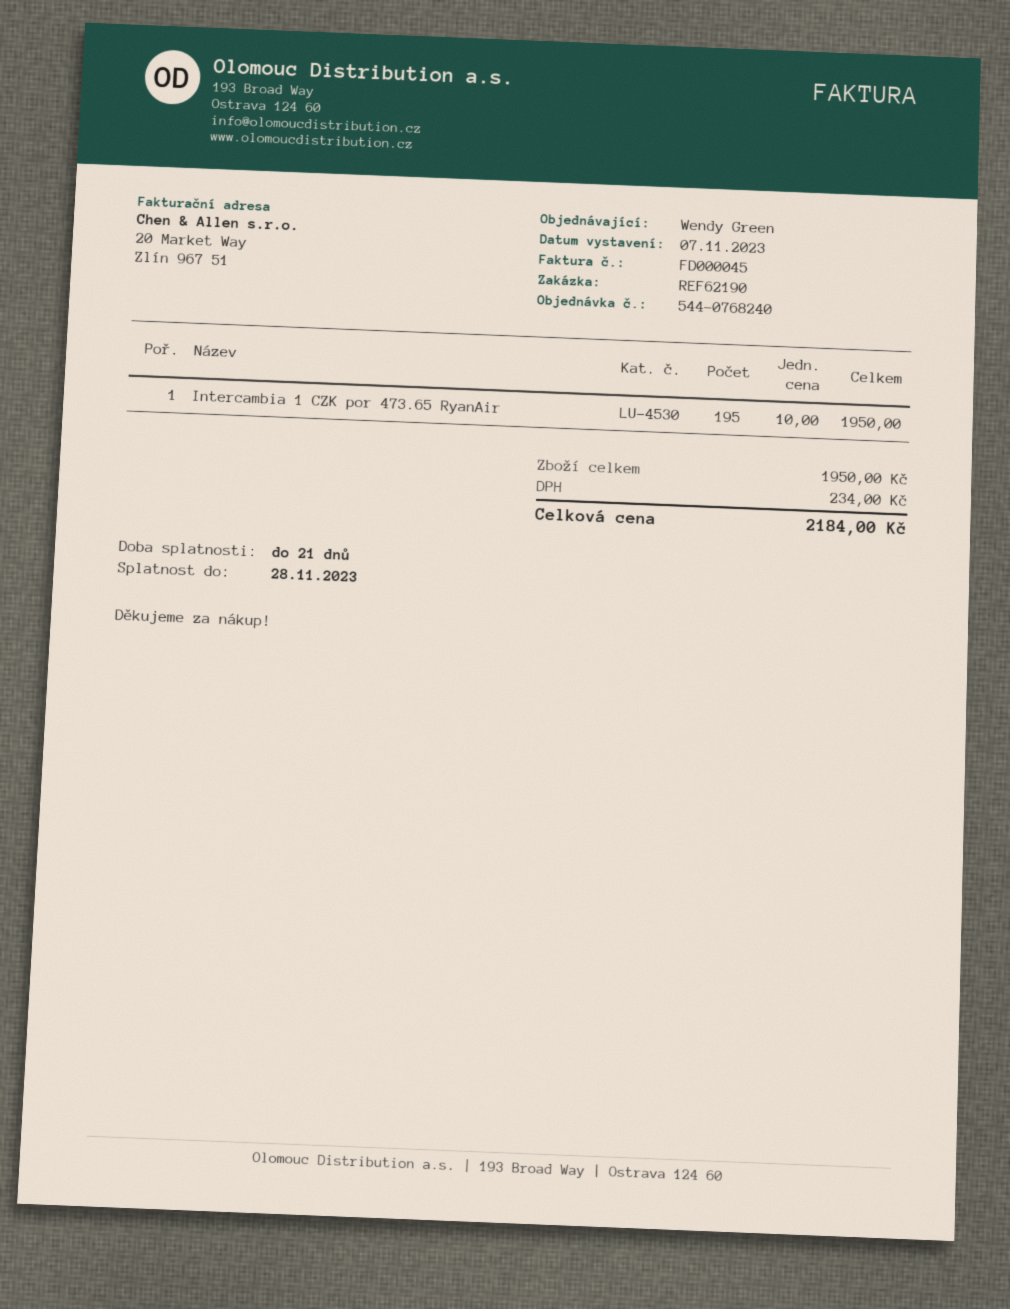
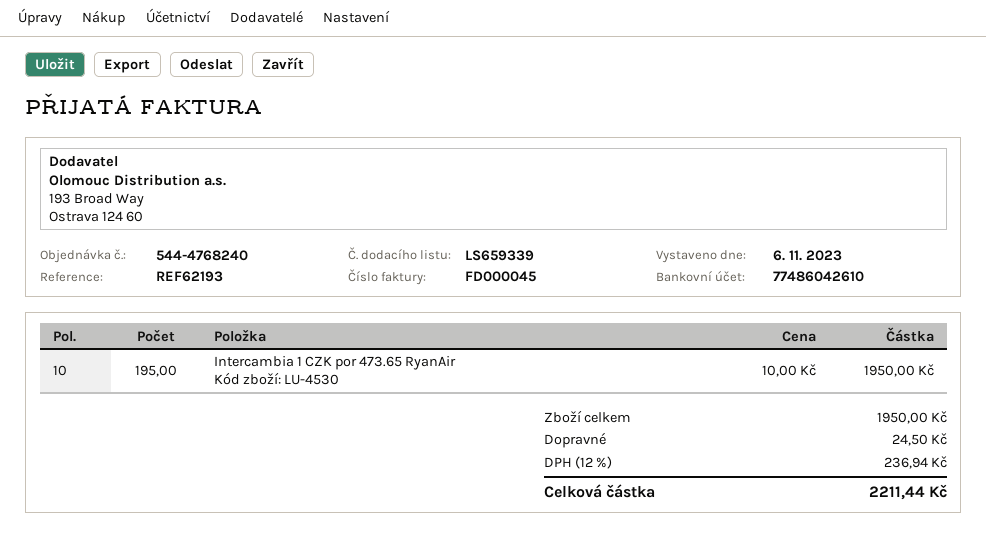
order number: 544-0768240 -> 544-4768240
invoice date: 2023-11-07 -> 2023-11-06
reference: REF62190 -> REF62193
shipping: none -> 24.50
tax: 234.00 -> 236.94
total: 2184.00 -> 2211.44

